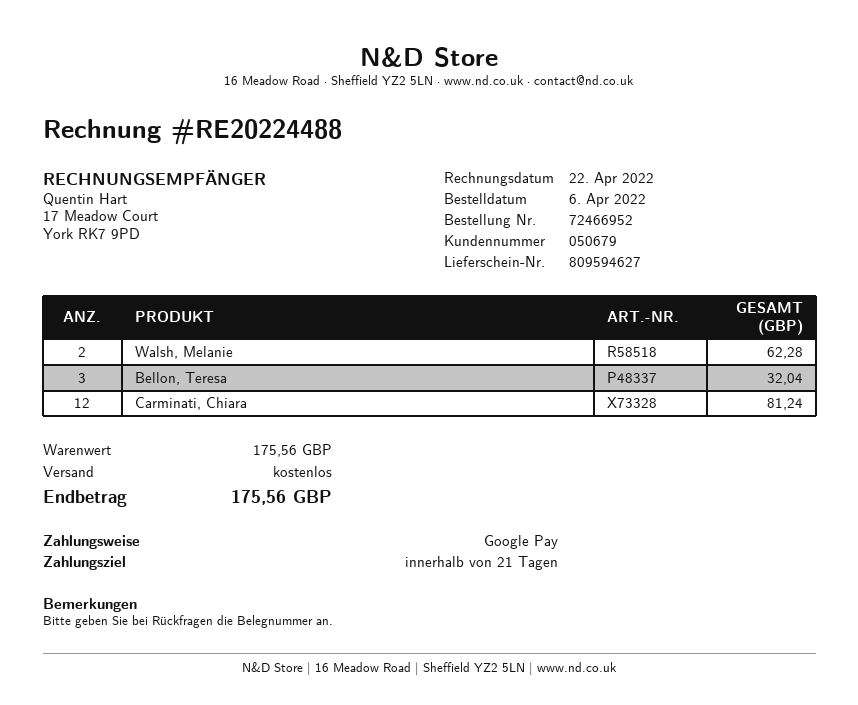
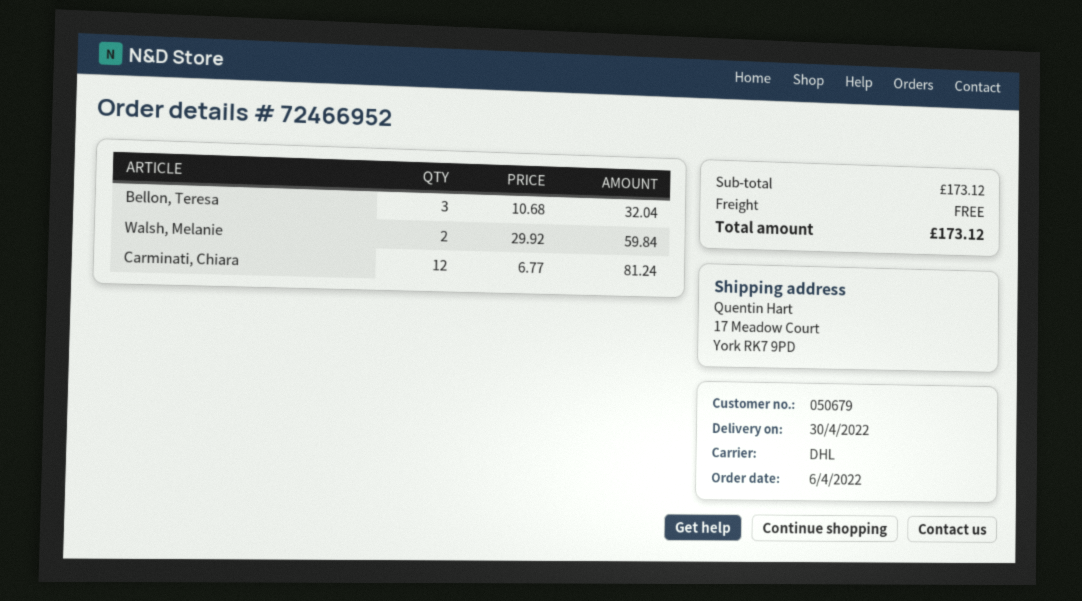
Walsh, Melanie: 2 for 62.28 -> 2 for 59.84
subtotal: 175.56 -> 173.12
total: 175.56 -> 173.12

